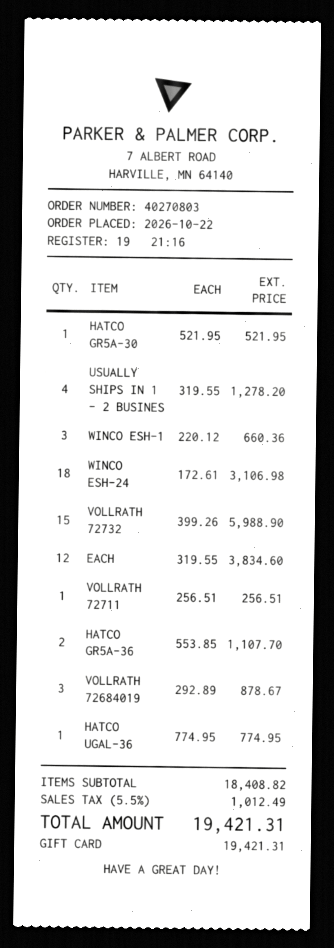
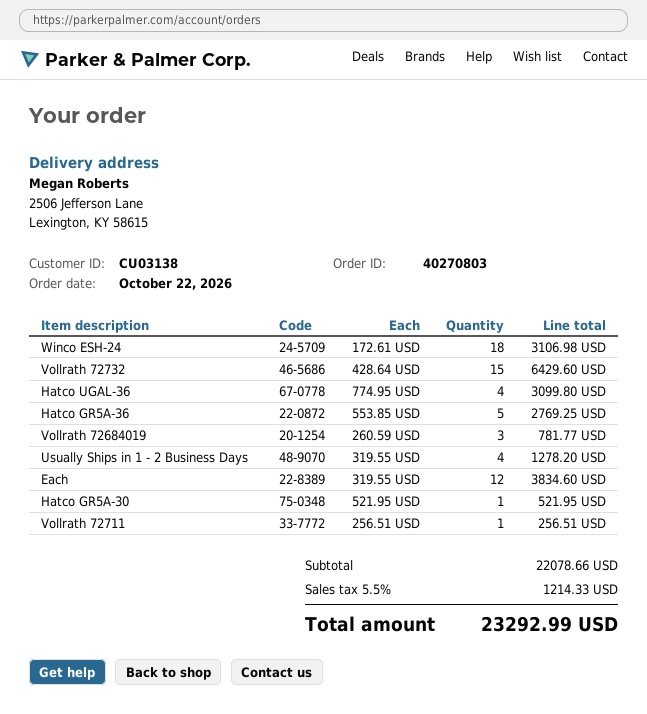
WINCO ESH-1: 3 x 220.12 = 660.36 -> none
VOLLRATH 72732: 15 x 399.26 = 5988.90 -> 15 x 428.64 = 6429.60
HATCO GR5A-36: 2 x 553.85 = 1107.70 -> 5 x 553.85 = 2769.25
VOLLRATH 72684019: 3 x 292.89 = 878.67 -> 3 x 260.59 = 781.77
HATCO UGAL-36: 1 x 774.95 = 774.95 -> 4 x 774.95 = 3099.80
subtotal: 18408.82 -> 22078.66
tax: 5.5% = 1012.49 -> 5.5% = 1214.33
total: 19421.31 -> 23292.99

